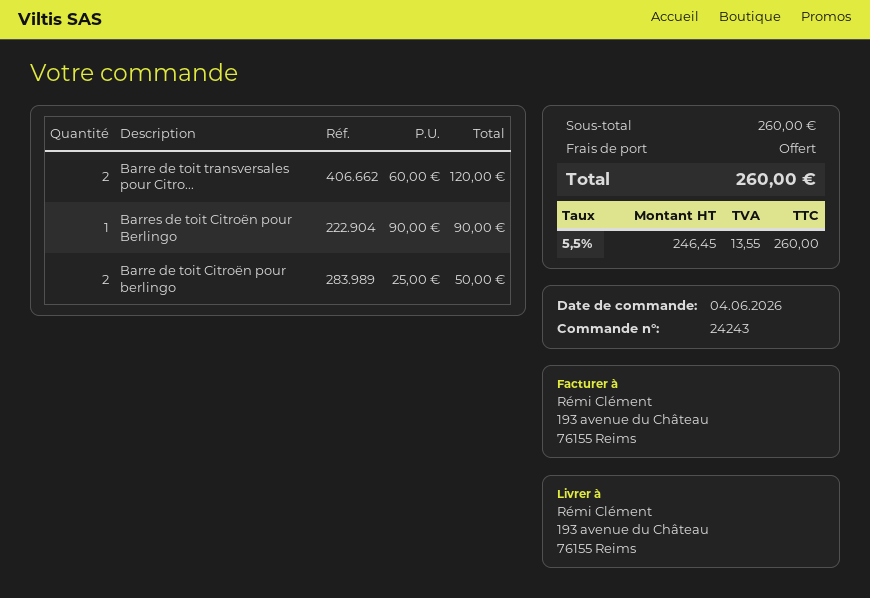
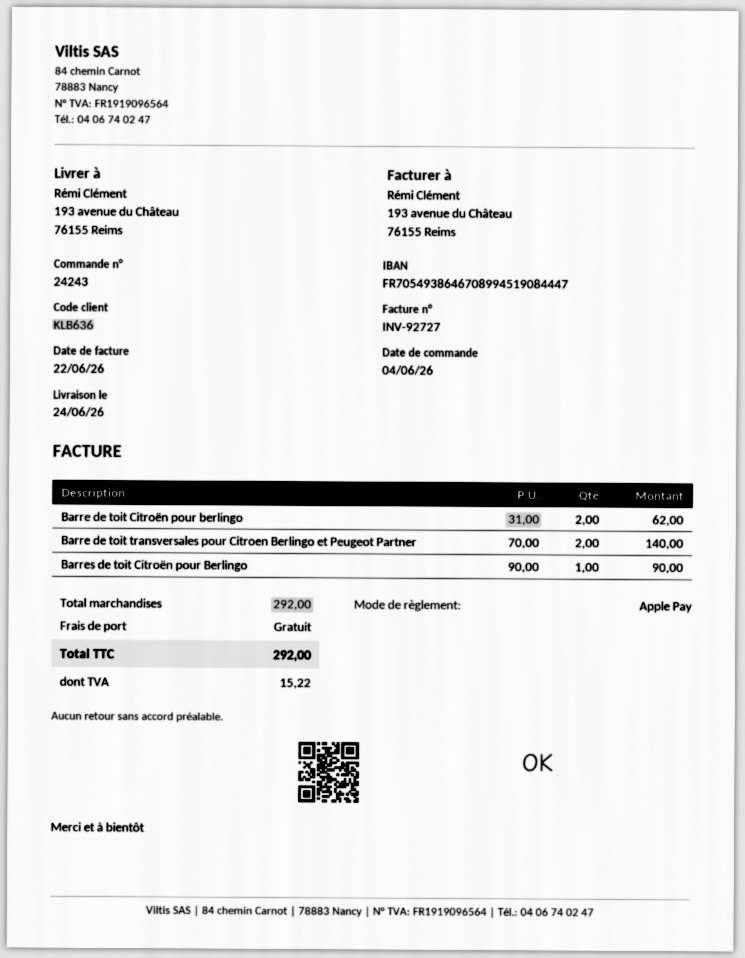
Barre de toit transversales pour Citro...: 2 x 60.00 = 120.00 -> 2 x 70.00 = 140.00
Barre de toit Citroën pour berlingo: 2 x 25.00 = 50.00 -> 2 x 31.00 = 62.00
subtotal: 260.00 -> 292.00
tax: 13.55 -> 15.22
total: 260.00 -> 292.00

